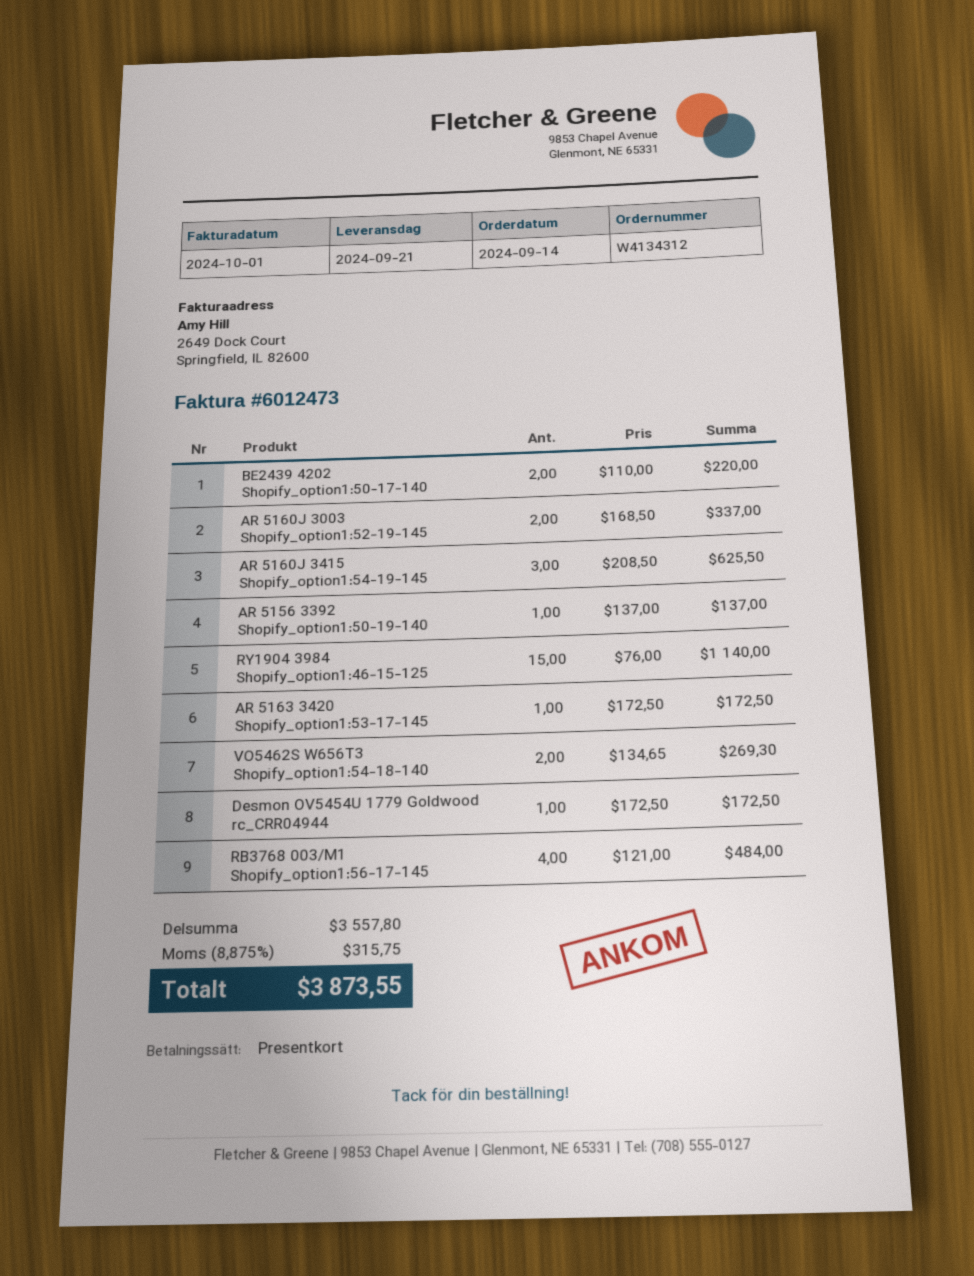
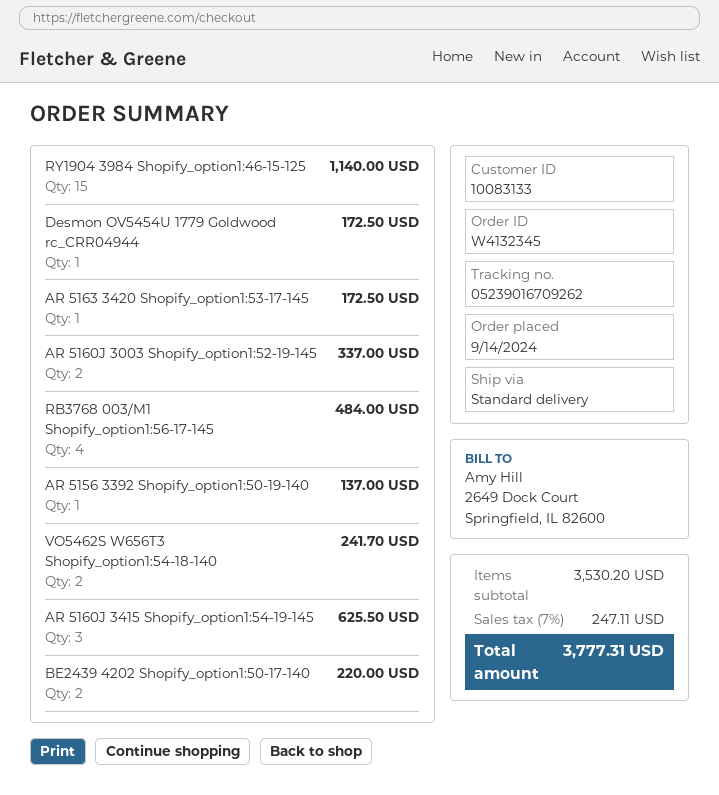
order number: W4134312 -> W4132345
VO5462S W656T3 Shopify_option1:54-18-140: 2 for 269.30 -> 2 for 241.70
subtotal: 3557.80 -> 3530.20
tax: 8.875% = 315.75 -> 7% = 247.11
total: 3873.55 -> 3777.31

